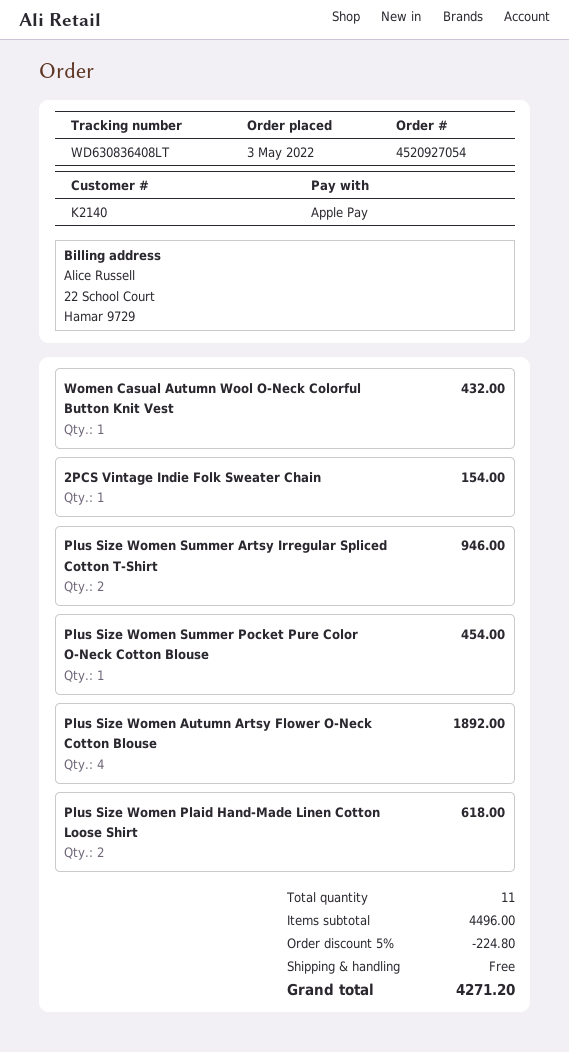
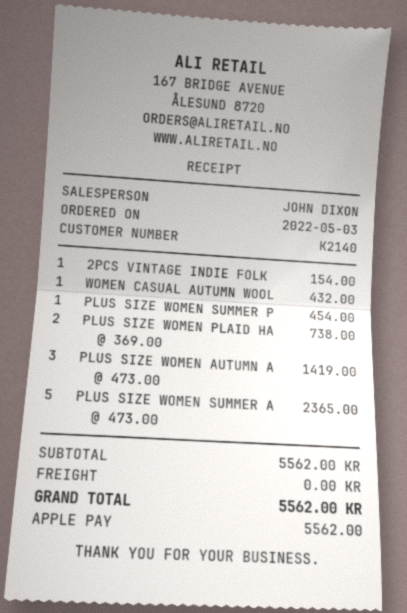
Plus Size Women Summer Artsy Irregular Spliced Cotton T-Shirt: 2 for 946.00 -> 5 for 2365.00
Plus Size Women Autumn Artsy Flower O-Neck Cotton Blouse: 4 for 1892.00 -> 3 for 1419.00
Plus Size Women Plaid Hand-Made Linen Cotton Loose Shirt: 2 for 618.00 -> 2 for 738.00
subtotal: 4496.00 -> 5562.00
discount: 5% = 224.80 -> none
total: 4271.20 -> 5562.00

